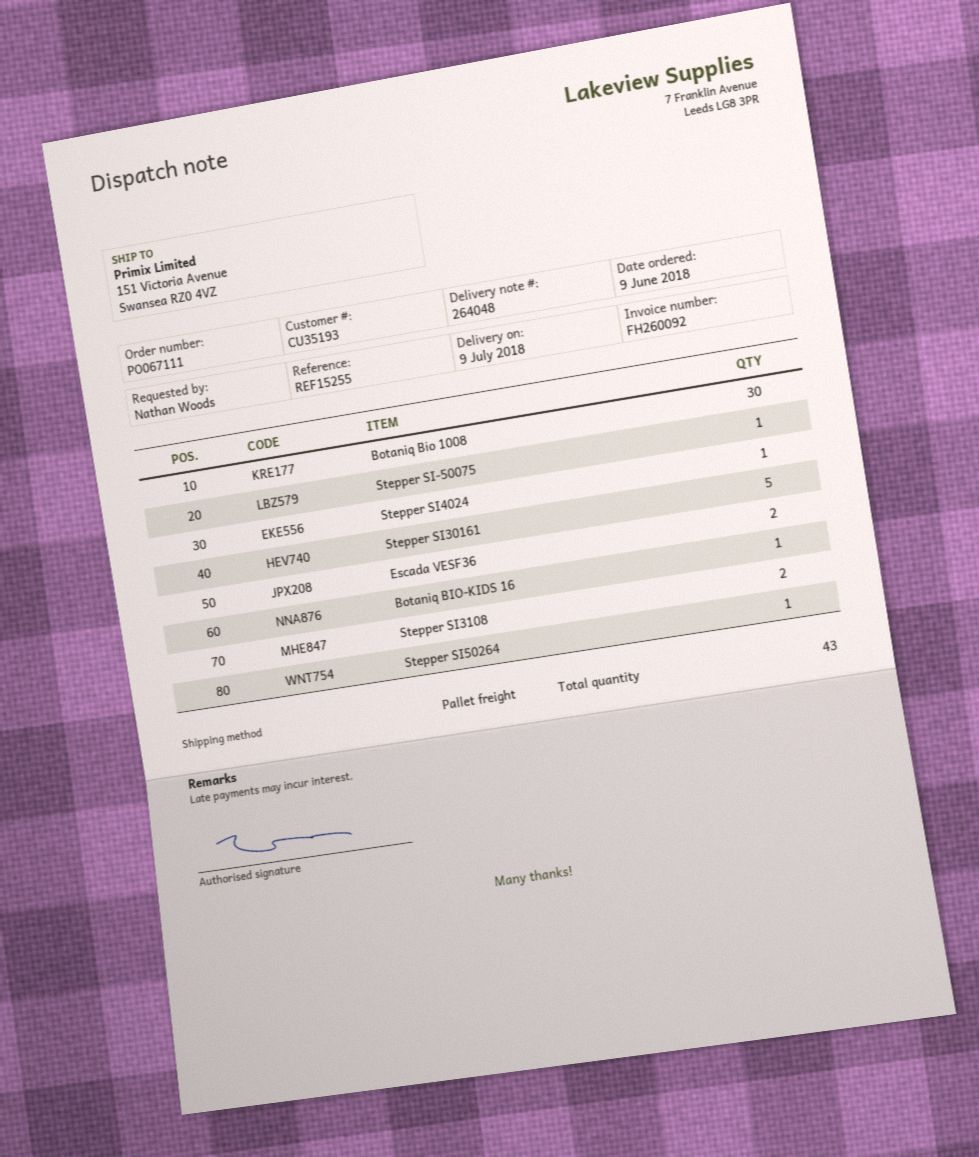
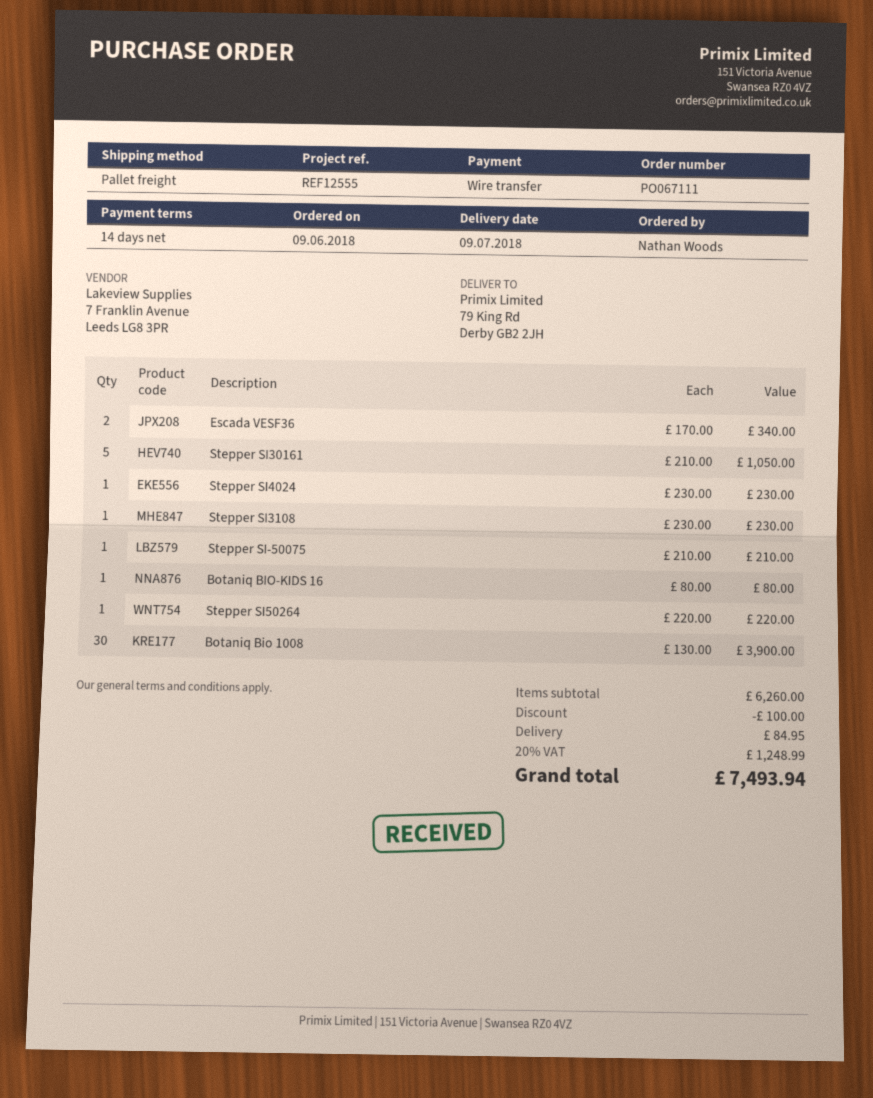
reference: REF15255 -> REF12555
ship to: 151 Victoria Avenue, Swansea RZ0 4VZ -> 79 King Rd, Derby GB2 2JH
Stepper SI3108: 2 -> 1

